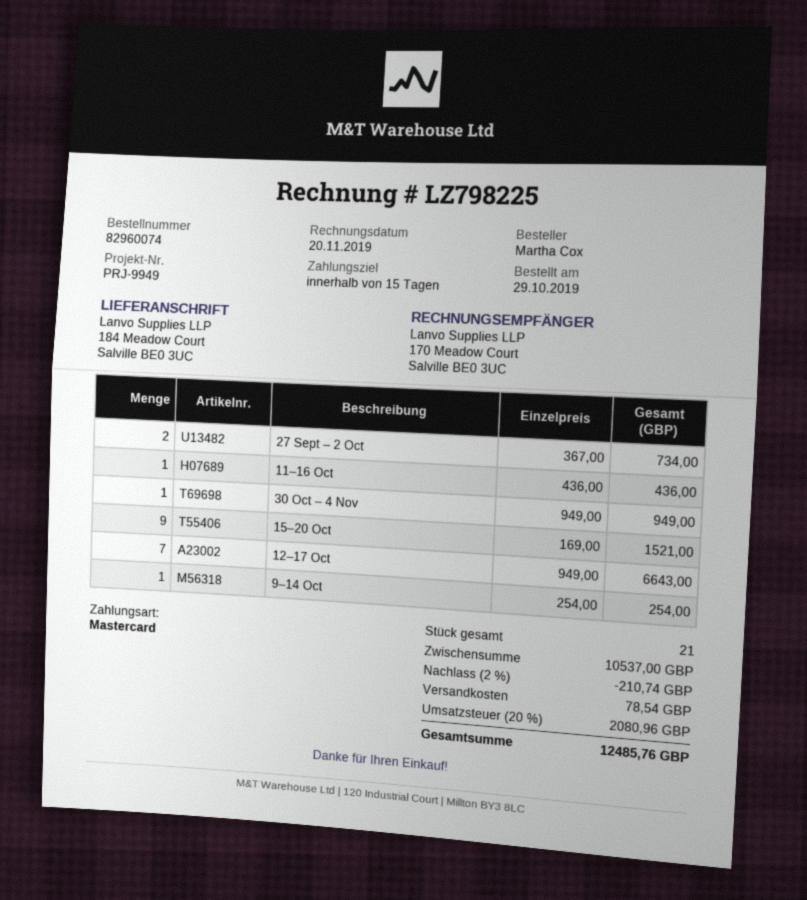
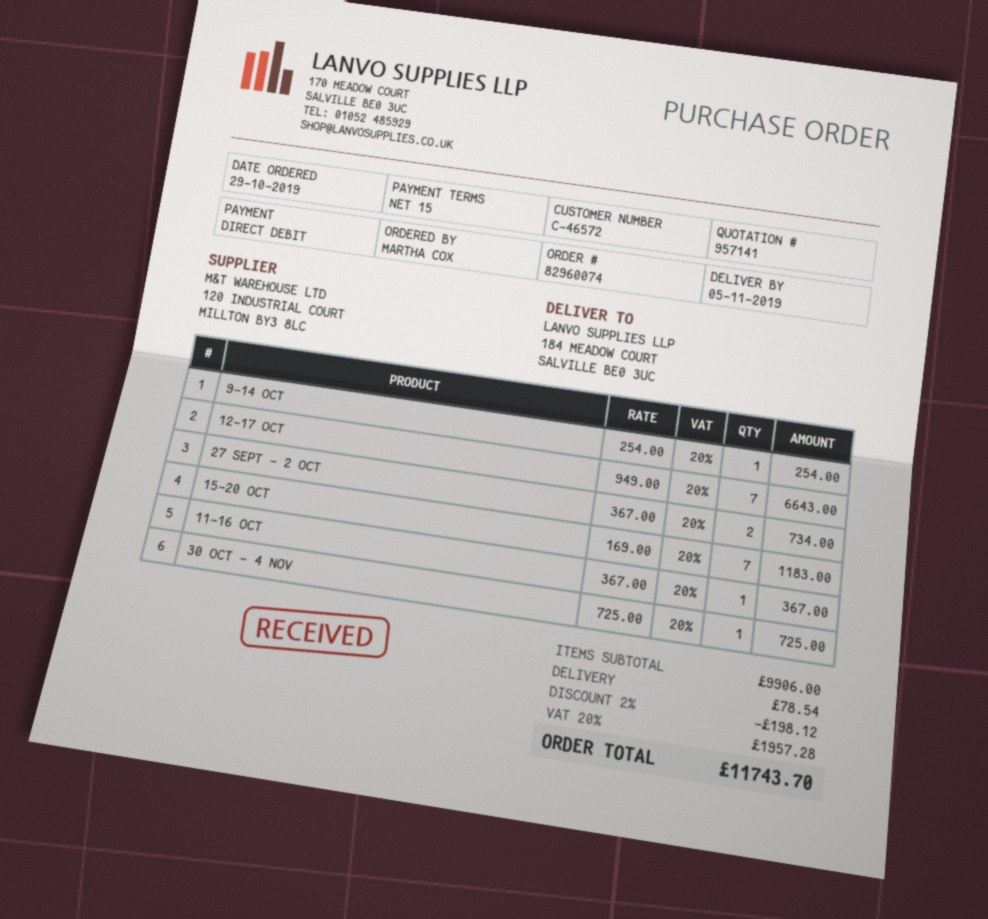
payment method: Mastercard -> direct debit
11–16 Oct: 1 x 436.00 = 436.00 -> 1 x 367.00 = 367.00
30 Oct – 4 Nov: 1 x 949.00 = 949.00 -> 1 x 725.00 = 725.00
15–20 Oct: 9 x 169.00 = 1521.00 -> 7 x 169.00 = 1183.00
subtotal: 10537.00 -> 9906.00
discount: 2% = 210.74 -> 2% = 198.12
tax: 20% = 2080.96 -> 20% = 1957.28
total: 12485.76 -> 11743.70

